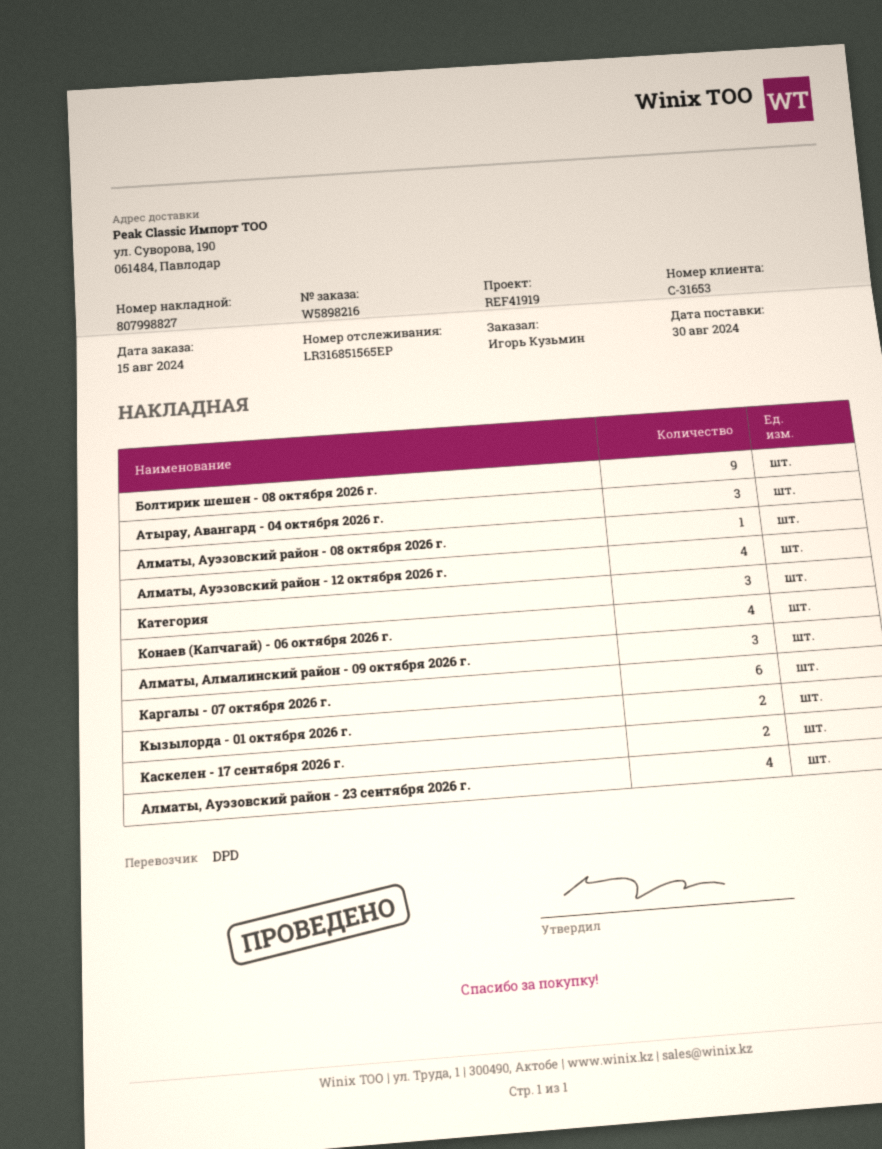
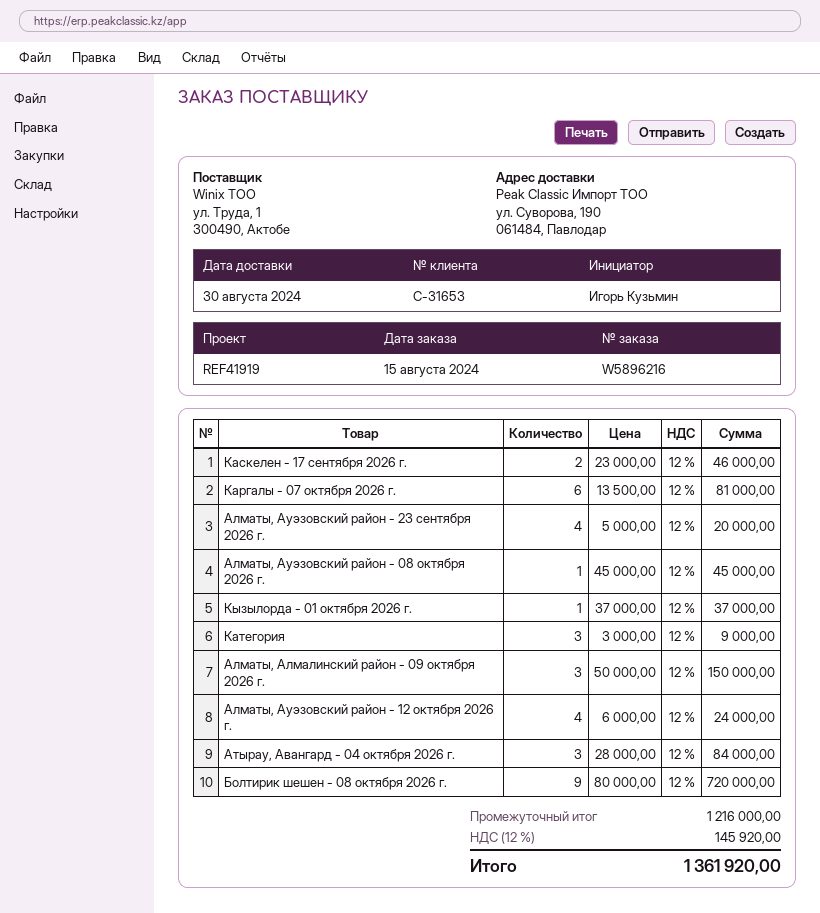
order number: W5898216 -> W5896216
Конаев (Капчагай) - 06 октября 2026 г.: 4 -> none
Кызылорда - 01 октября 2026 г.: 2 -> 1

